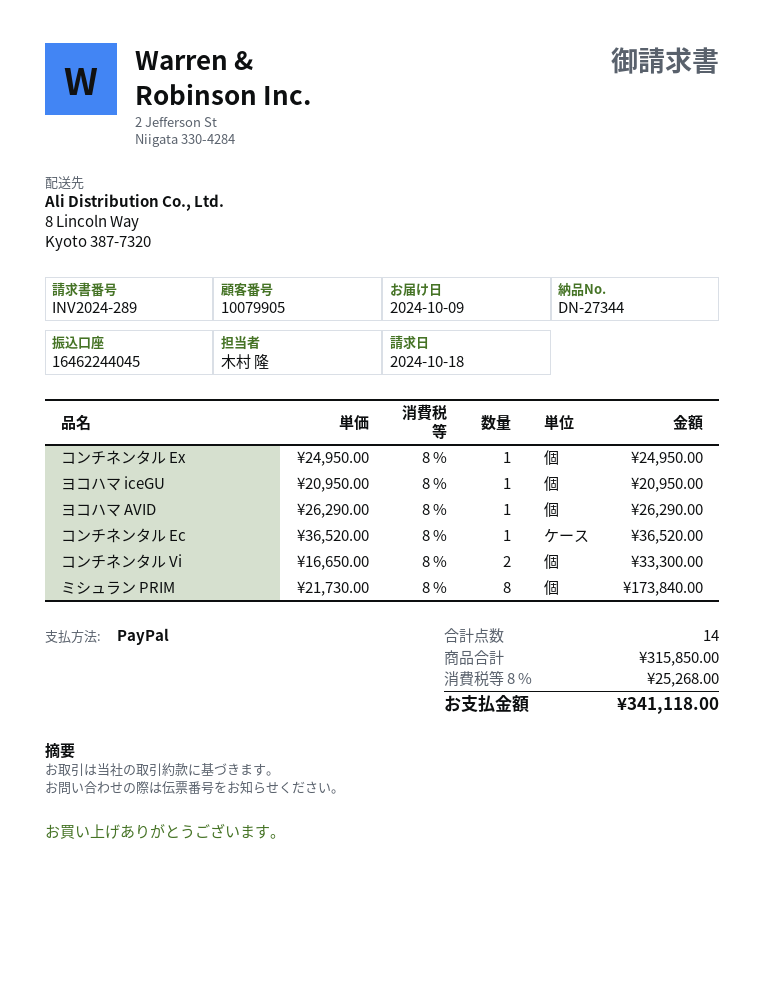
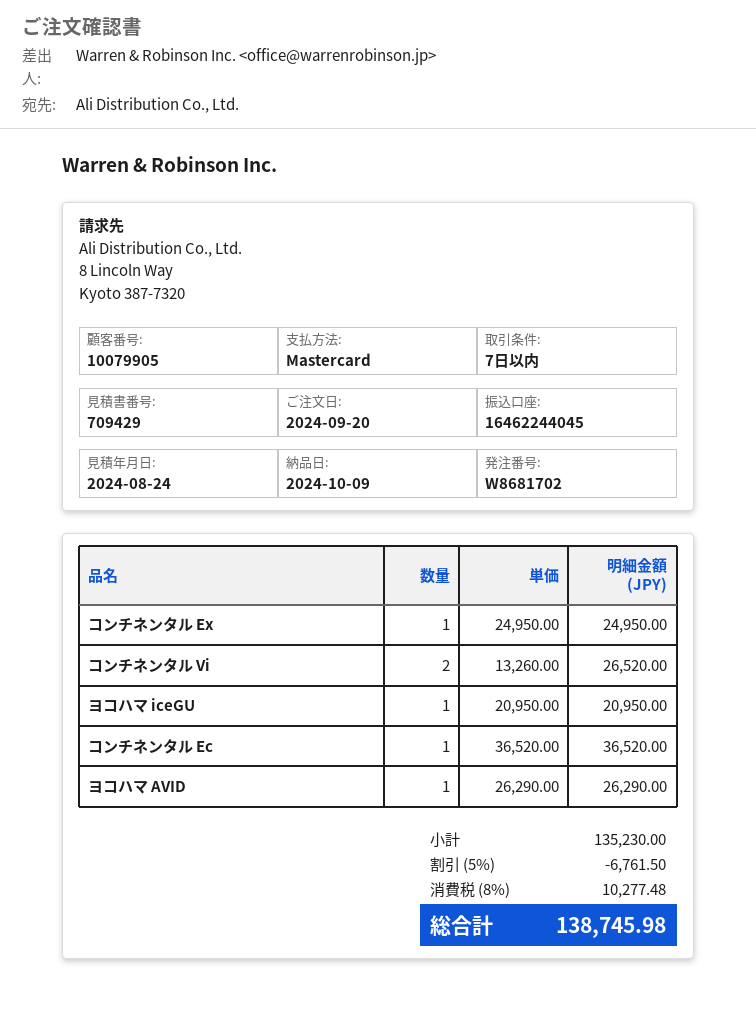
payment method: PayPal -> Mastercard
コンチネンタル Vi: 2 x 16650.00 = 33300.00 -> 2 x 13260.00 = 26520.00
ミシュラン PRIM: 8 x 21730.00 = 173840.00 -> none
subtotal: 315850.00 -> 135230.00
discount: none -> 5% = 6761.50
tax: 8% = 25268.00 -> 8% = 10277.48
total: 341118.00 -> 138745.98

